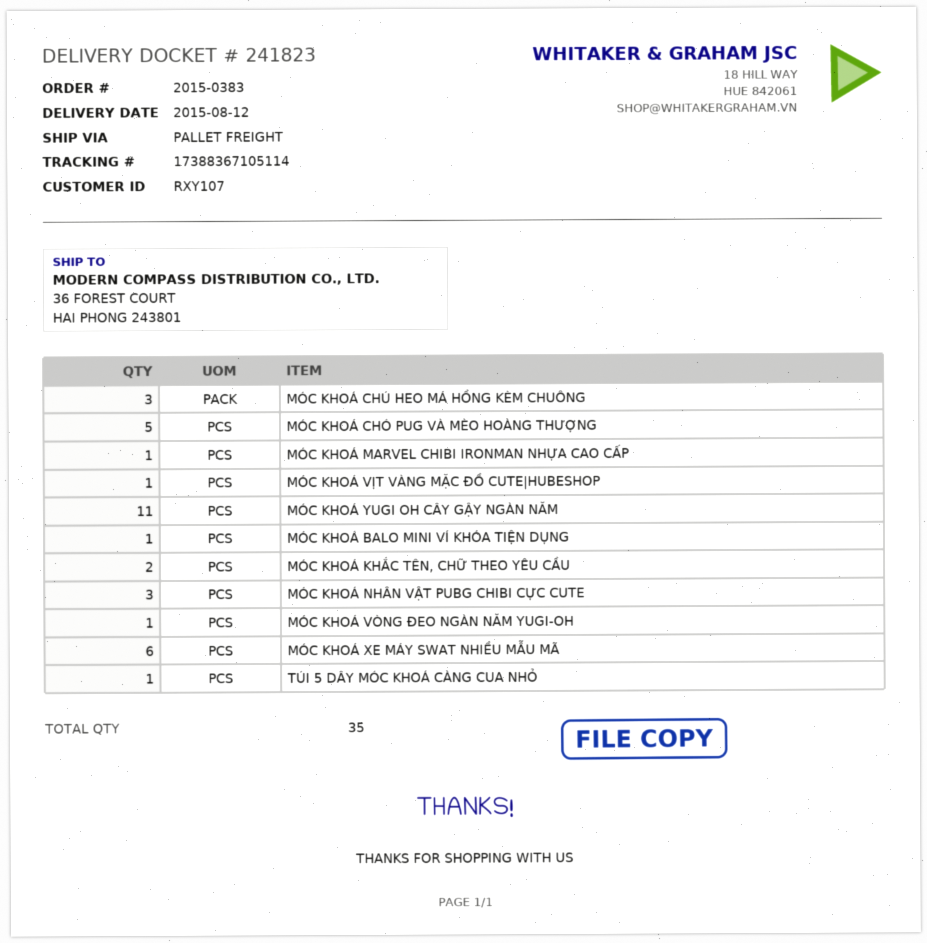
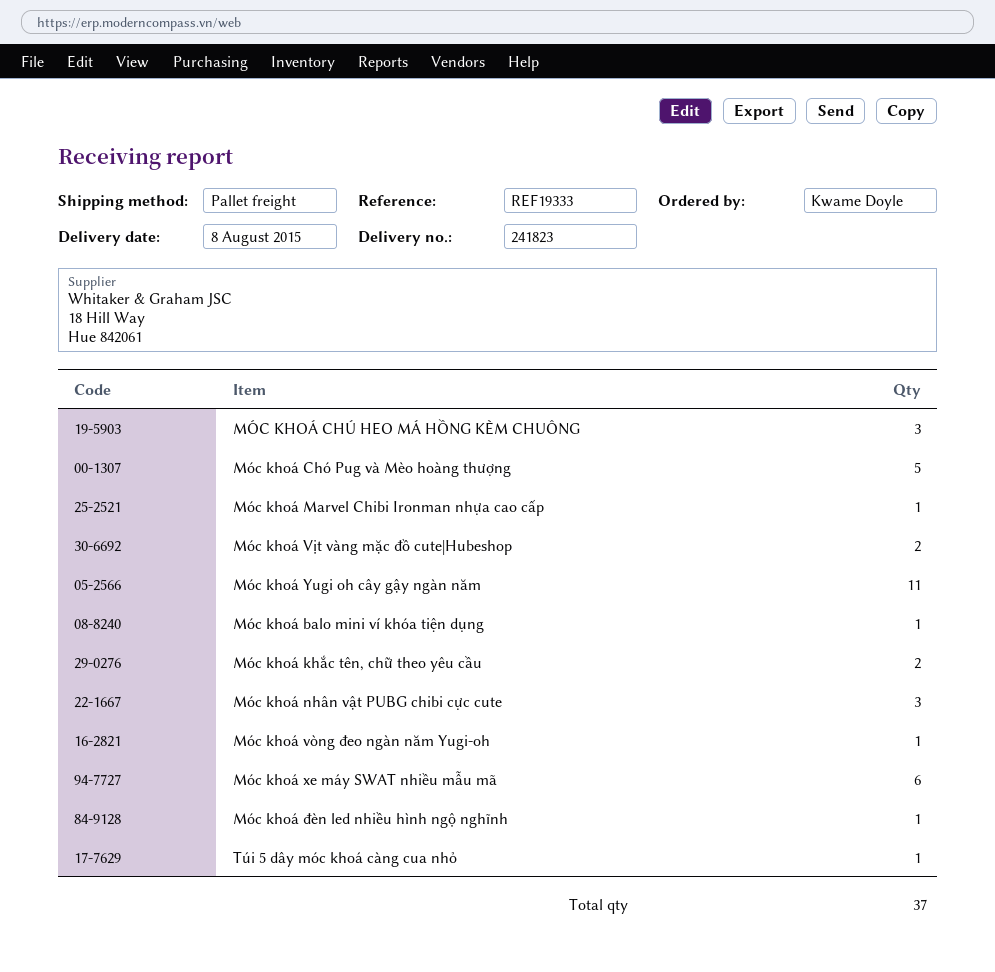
delivery date: 2015-08-12 -> 2015-08-08
MÓC KHOÁ VỊT VÀNG MẶC ĐỒ CUTE|HUBESHOP: 1 -> 2
Móc khoá đèn led nhiều hình ngộ nghĩnh: none -> 1
total quantity: 35 -> 37

